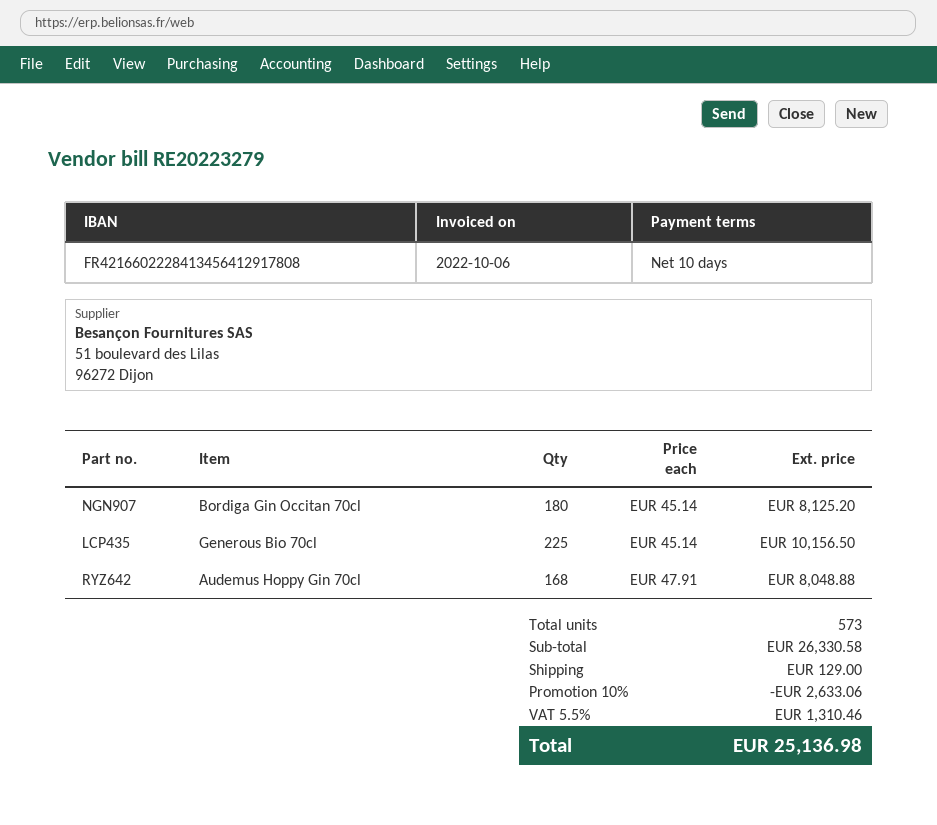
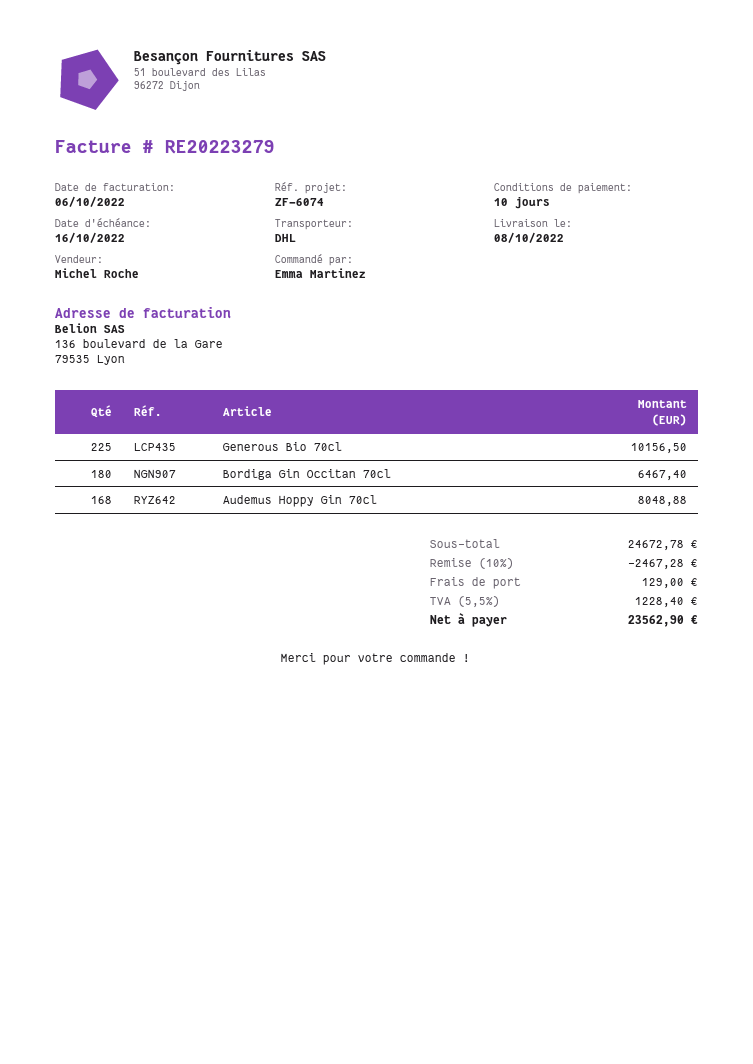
Bordiga Gin Occitan 70cl: 180 for 8125.20 -> 180 for 6467.40
subtotal: 26330.58 -> 24672.78
discount: 10% = 2633.06 -> 10% = 2467.28
tax: 5.5% = 1310.46 -> 5.5% = 1228.40
total: 25136.98 -> 23562.90

